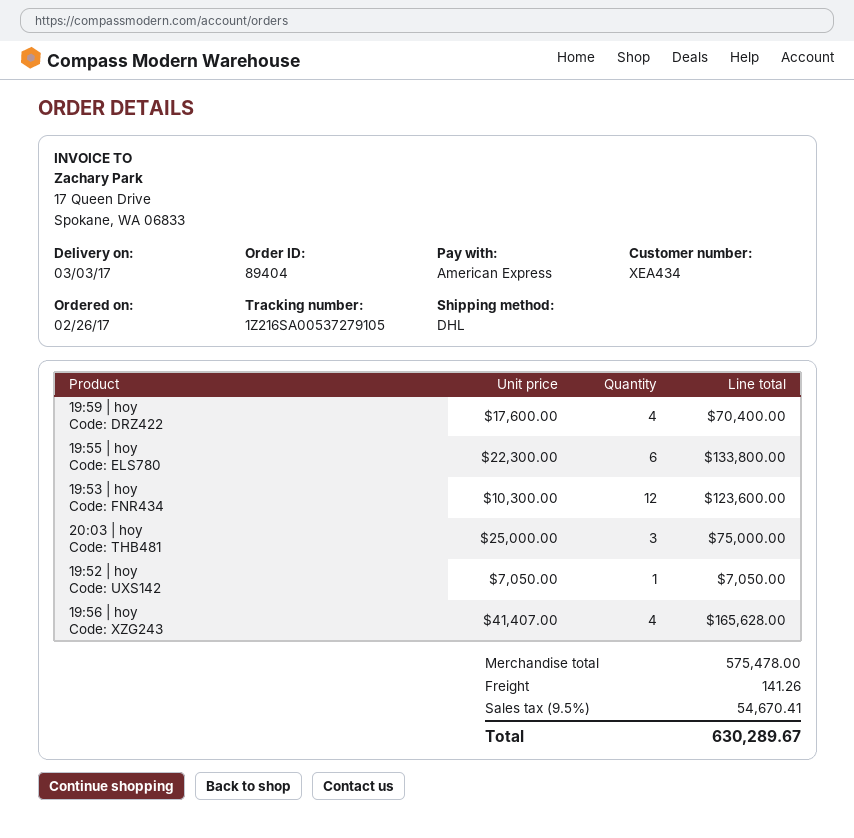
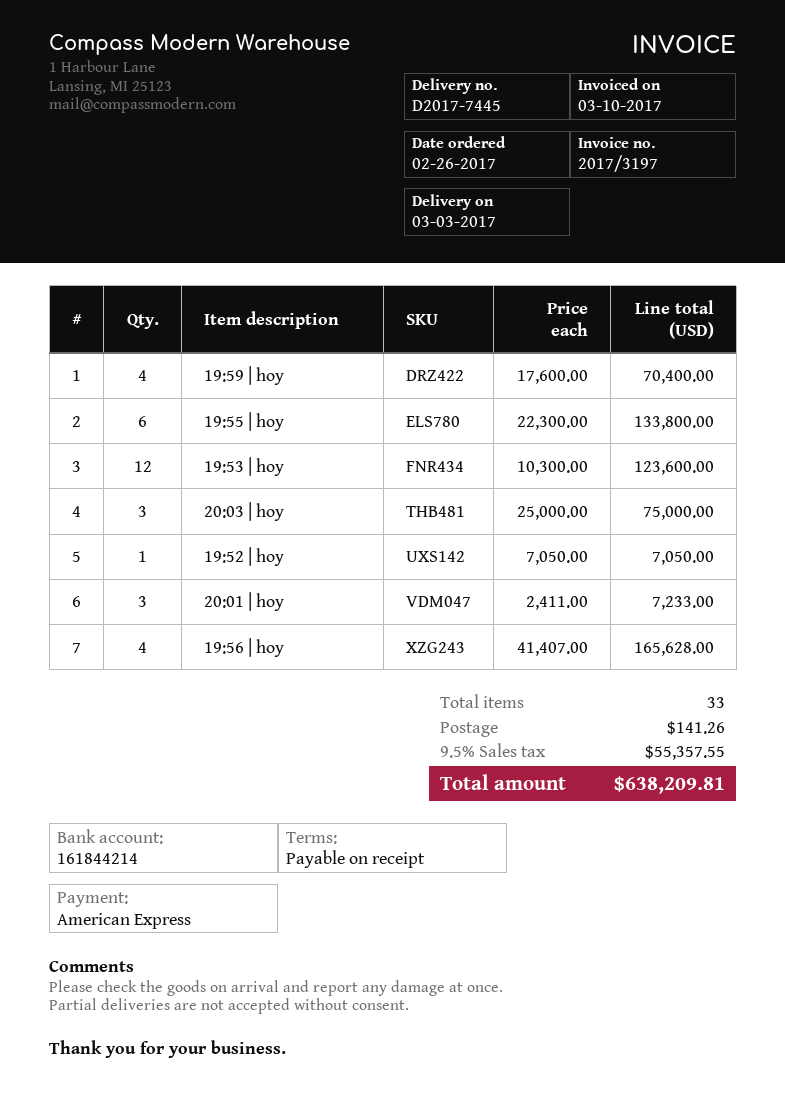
20:01 | hoy: none -> 3 x 2411.00 = 7233.00
tax: 9.5% = 54670.41 -> 9.5% = 55357.55
total: 630289.67 -> 638209.81

